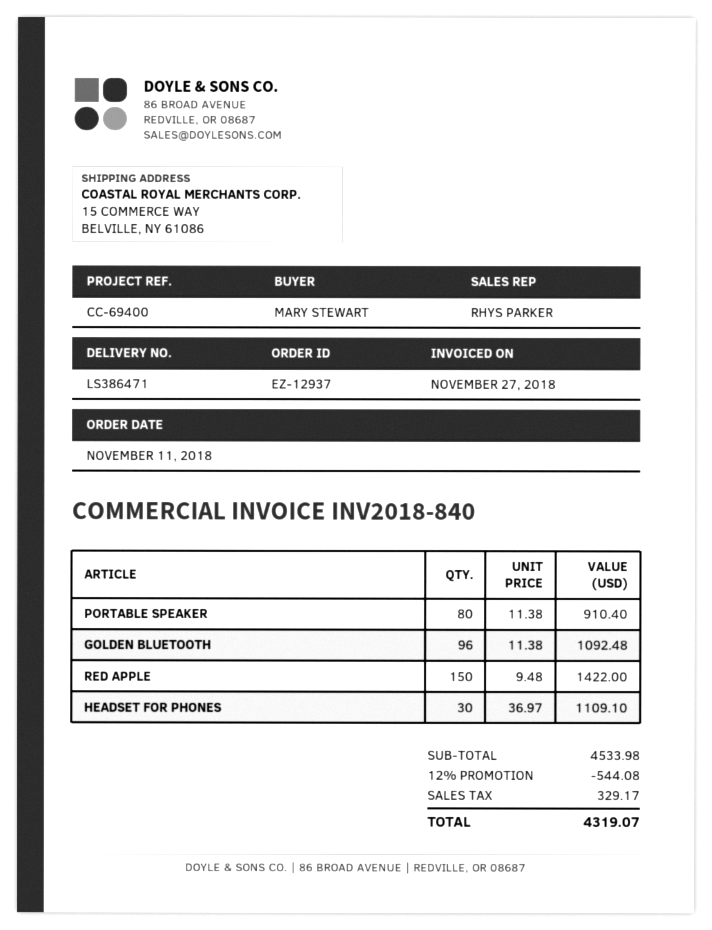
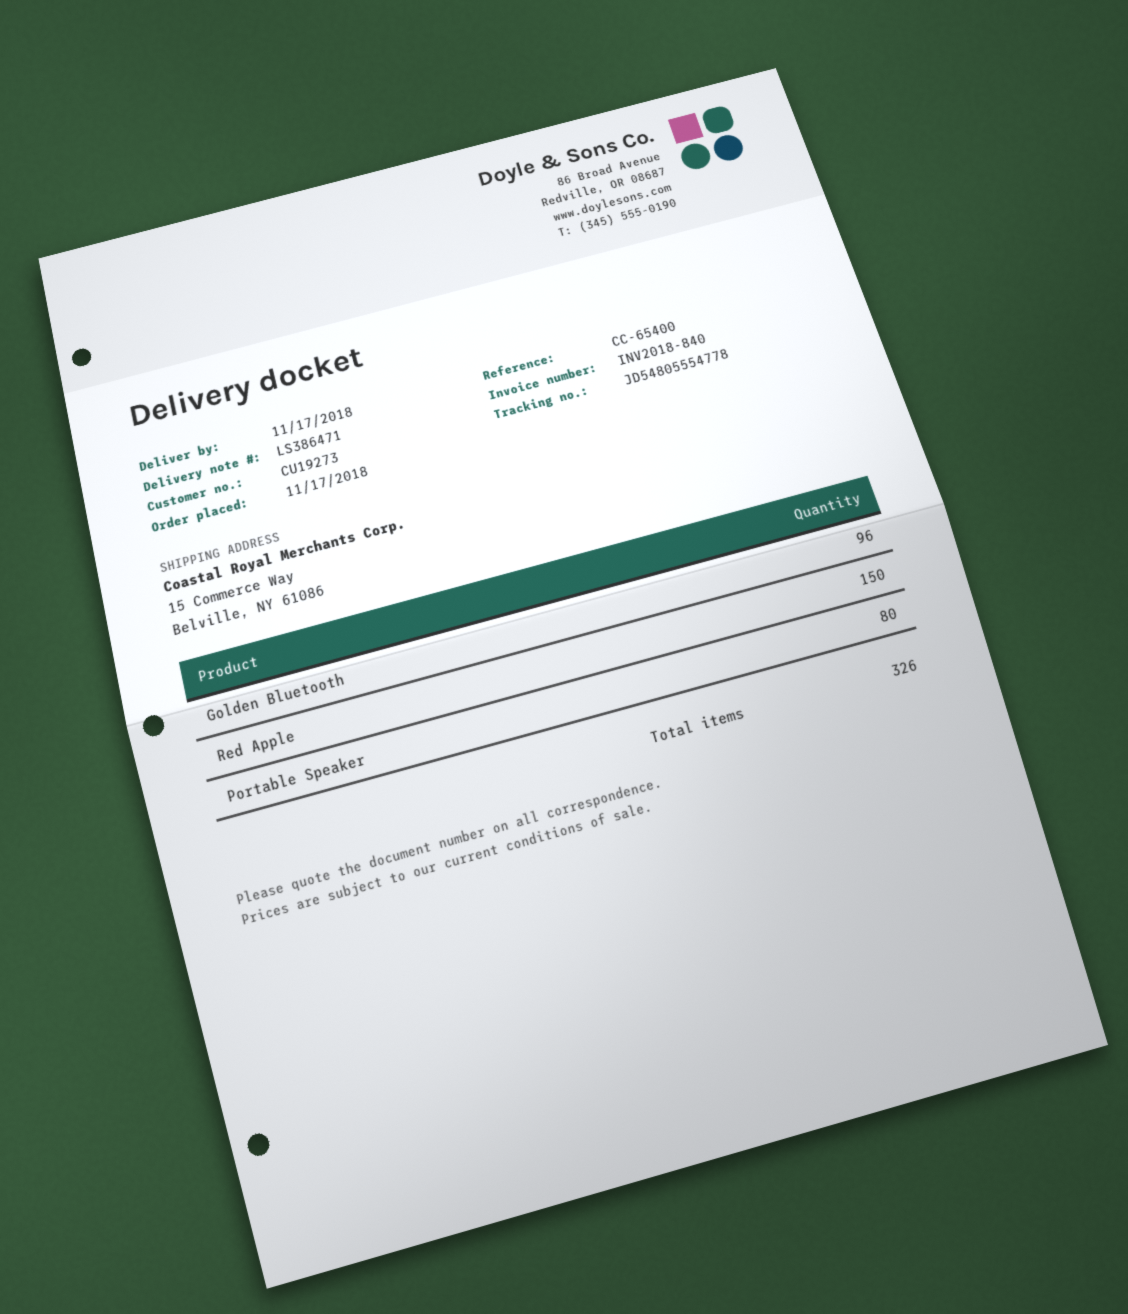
order date: 2018-11-11 -> 2018-11-17
reference: CC-69400 -> CC-65400
HEADSET FOR PHONES: 30 -> none

